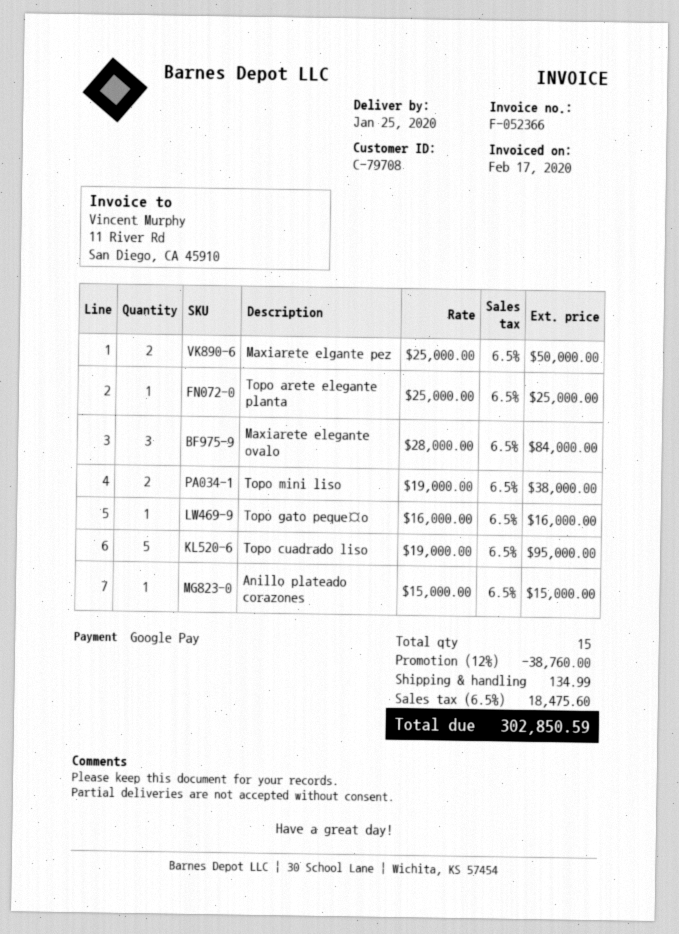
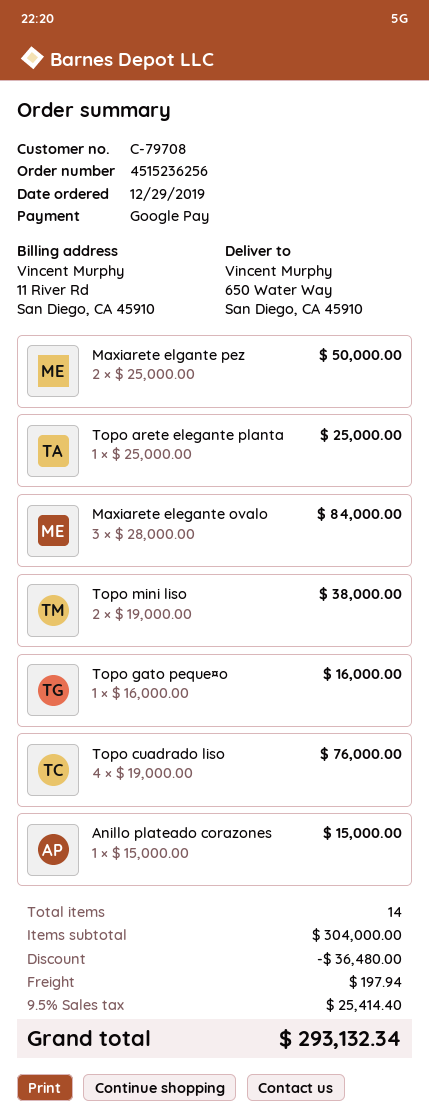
Topo cuadrado liso: 5 x 19000.00 = 95000.00 -> 4 x 19000.00 = 76000.00
total quantity: 15 -> 14
discount: 38760.00 -> 36480.00
shipping: 134.99 -> 197.94
tax: 6.5% = 18475.60 -> 9.5% = 25414.40
total: 302850.59 -> 293132.34

